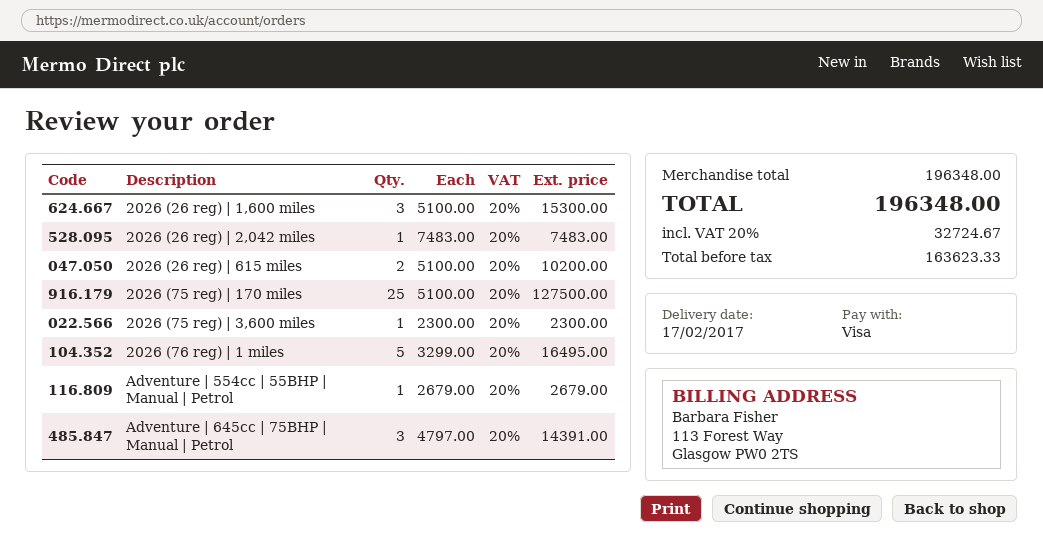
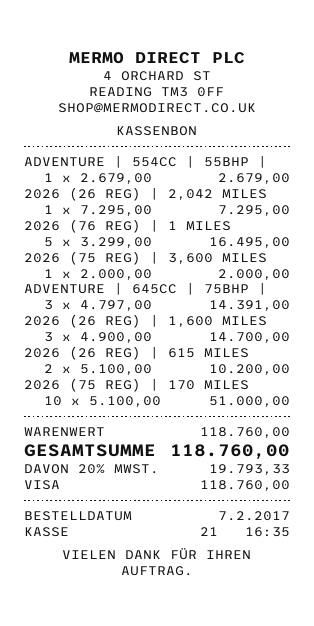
2026 (26 reg) | 1,600 miles: 3 x 5100.00 = 15300.00 -> 3 x 4900.00 = 14700.00
2026 (26 reg) | 2,042 miles: 1 x 7483.00 = 7483.00 -> 1 x 7295.00 = 7295.00
2026 (75 reg) | 170 miles: 25 x 5100.00 = 127500.00 -> 10 x 5100.00 = 51000.00
2026 (75 reg) | 3,600 miles: 1 x 2300.00 = 2300.00 -> 1 x 2000.00 = 2000.00
subtotal: 196348.00 -> 118760.00
tax: 20% = 32724.67 -> 20% = 19793.33
total: 196348.00 -> 118760.00

